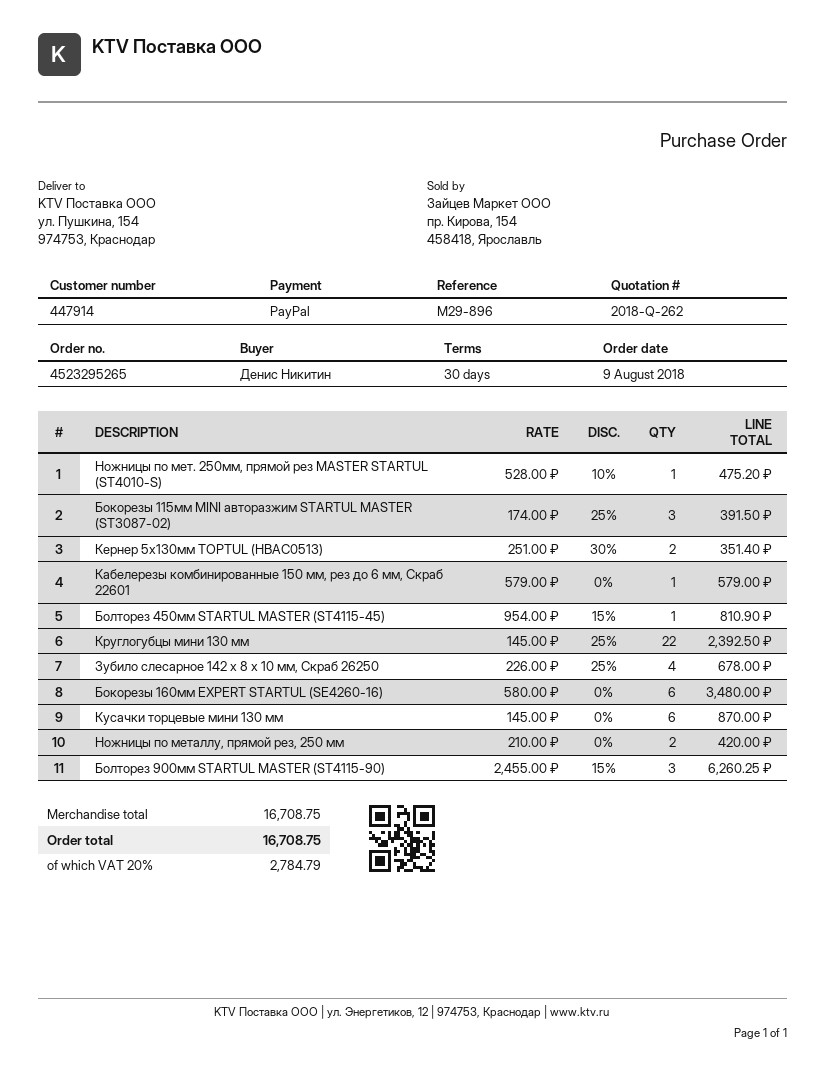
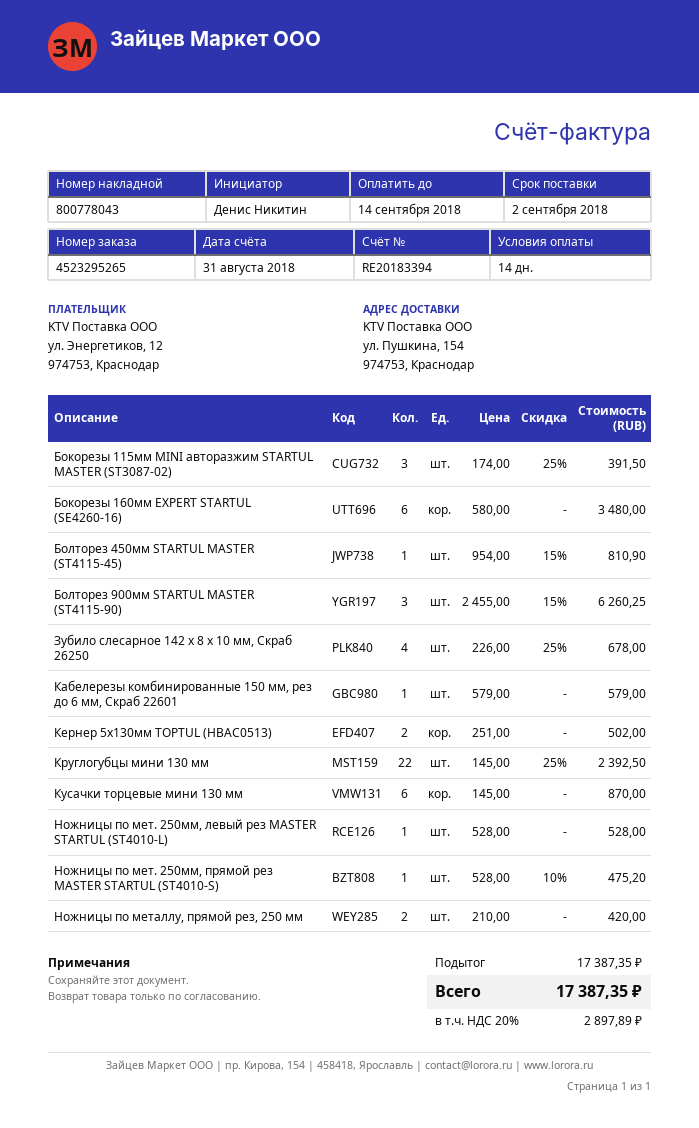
payment terms: 30 days -> 14 days
Кернер 5х130мм TOPTUL (HBAC0513): 2 x 251.00 - 30% = 351.40 -> 2 x 251.00 = 502.00
Ножницы по мет. 250мм, левый рез MASTER STARTUL (ST4010-L): none -> 1 x 528.00 = 528.00
subtotal: 16708.75 -> 17387.35
tax: 20% = 2784.79 -> 20% = 2897.89
total: 16708.75 -> 17387.35

